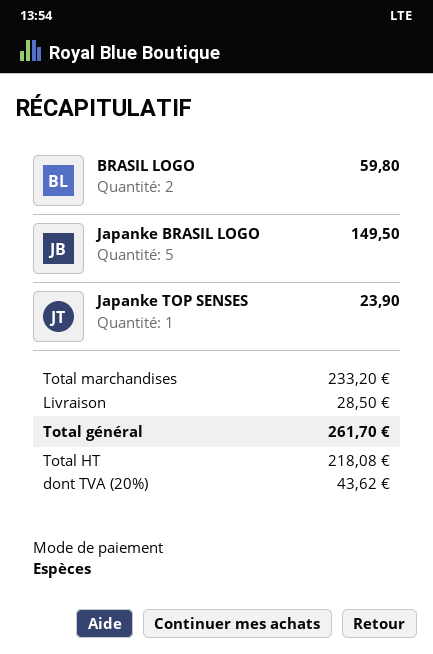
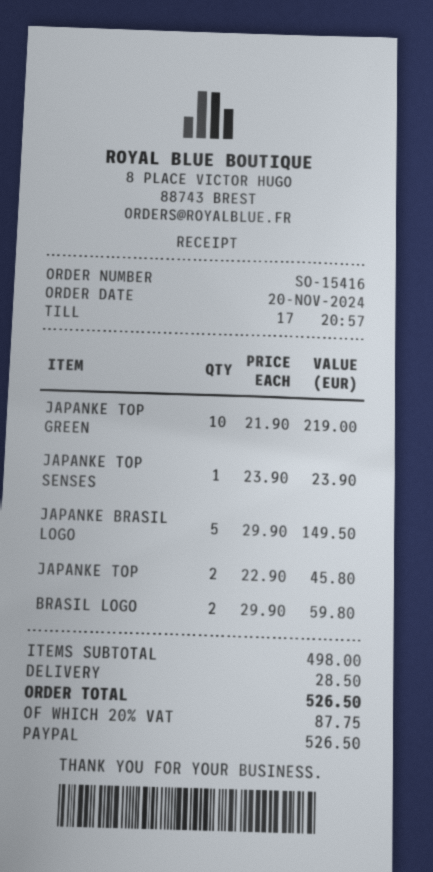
payment method: cash -> PayPal
JAPANKE TOP GREEN: none -> 10 for 219.00
JAPANKE TOP: none -> 2 for 45.80
subtotal: 233.20 -> 498.00
tax: 20% = 43.62 -> 20% = 87.75
total: 261.70 -> 526.50

